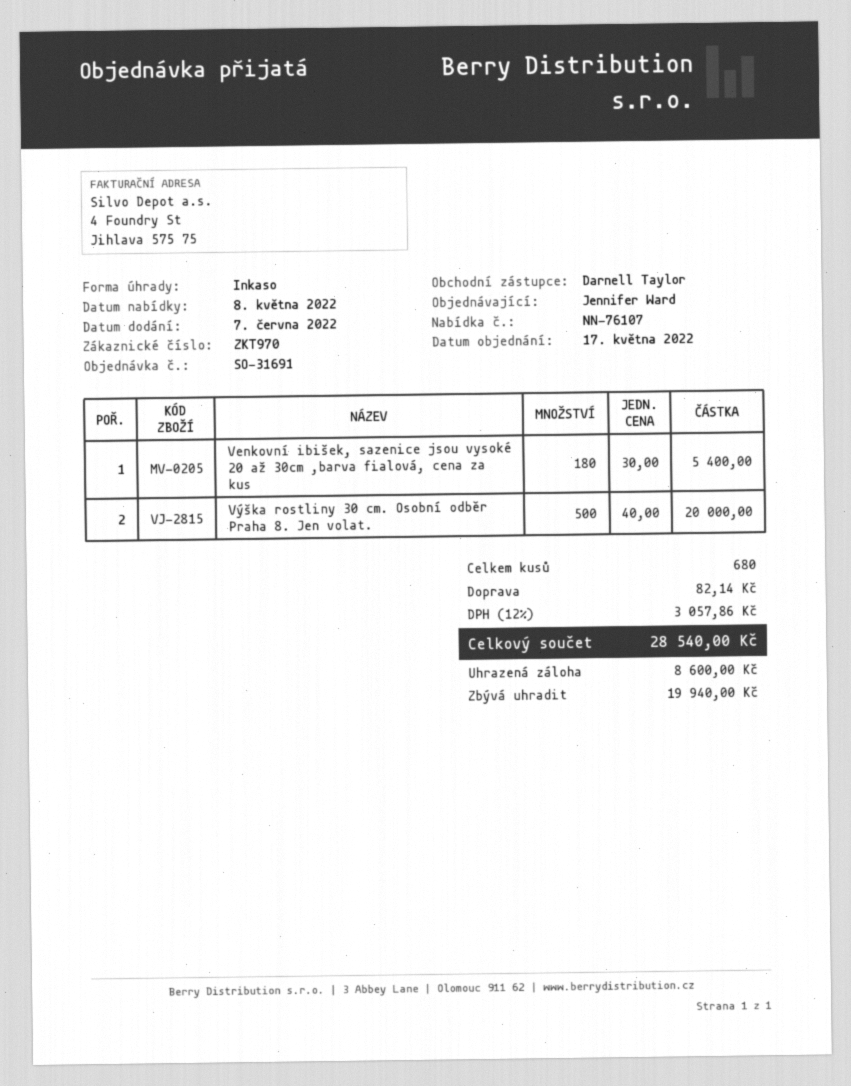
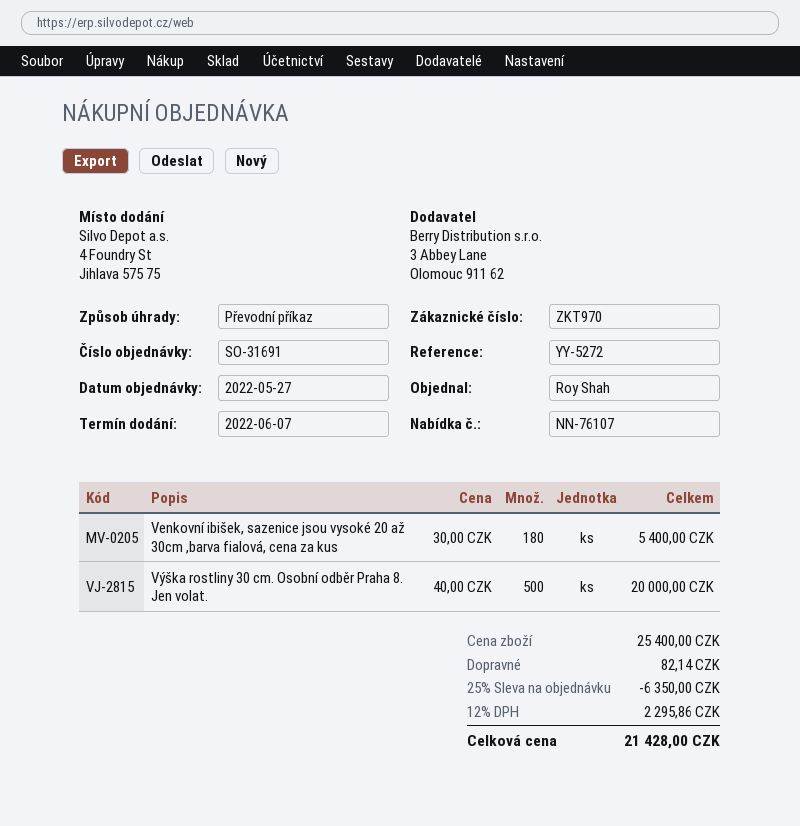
order date: 2022-05-17 -> 2022-05-27
ordered by: Jennifer Ward -> Roy Shah
payment method: direct debit -> bank transfer
discount: none -> 25% = 6350.00
tax: 12% = 3057.86 -> 12% = 2295.86
total: 28540.00 -> 21428.00

